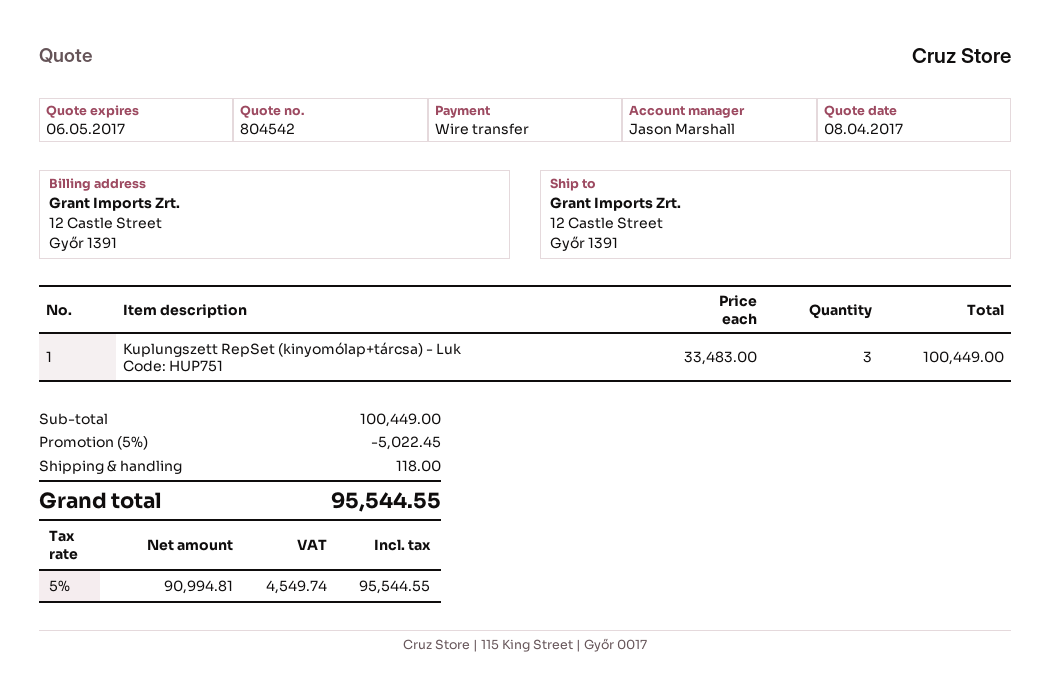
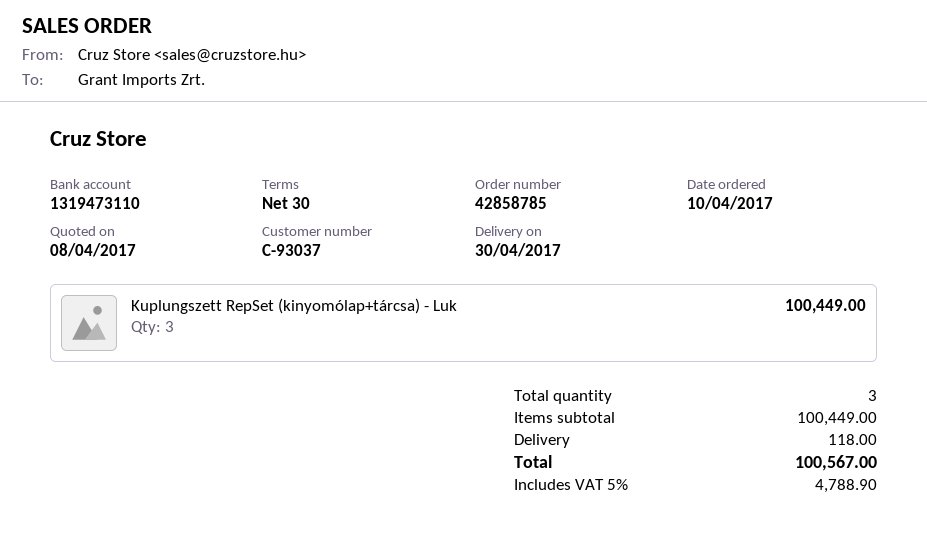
discount: 5% = 5022.45 -> none
tax: 5% = 4549.74 -> 5% = 4788.90
total: 95544.55 -> 100567.00

